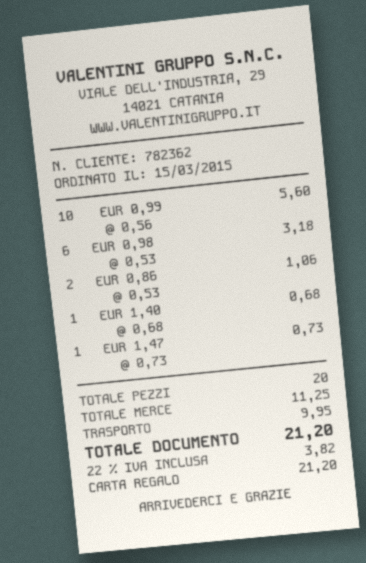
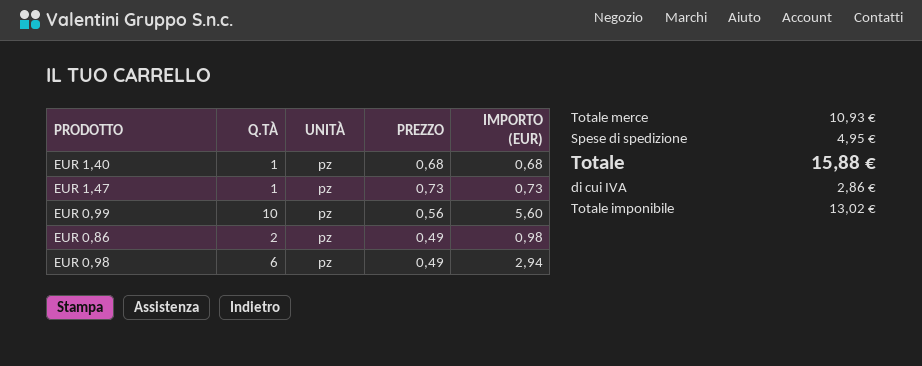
EUR 0,98: 6 x 0.53 = 3.18 -> 6 x 0.49 = 2.94
EUR 0,86: 2 x 0.53 = 1.06 -> 2 x 0.49 = 0.98
subtotal: 11.25 -> 10.93
shipping: 9.95 -> 4.95
tax: 3.82 -> 2.86
total: 21.20 -> 15.88

